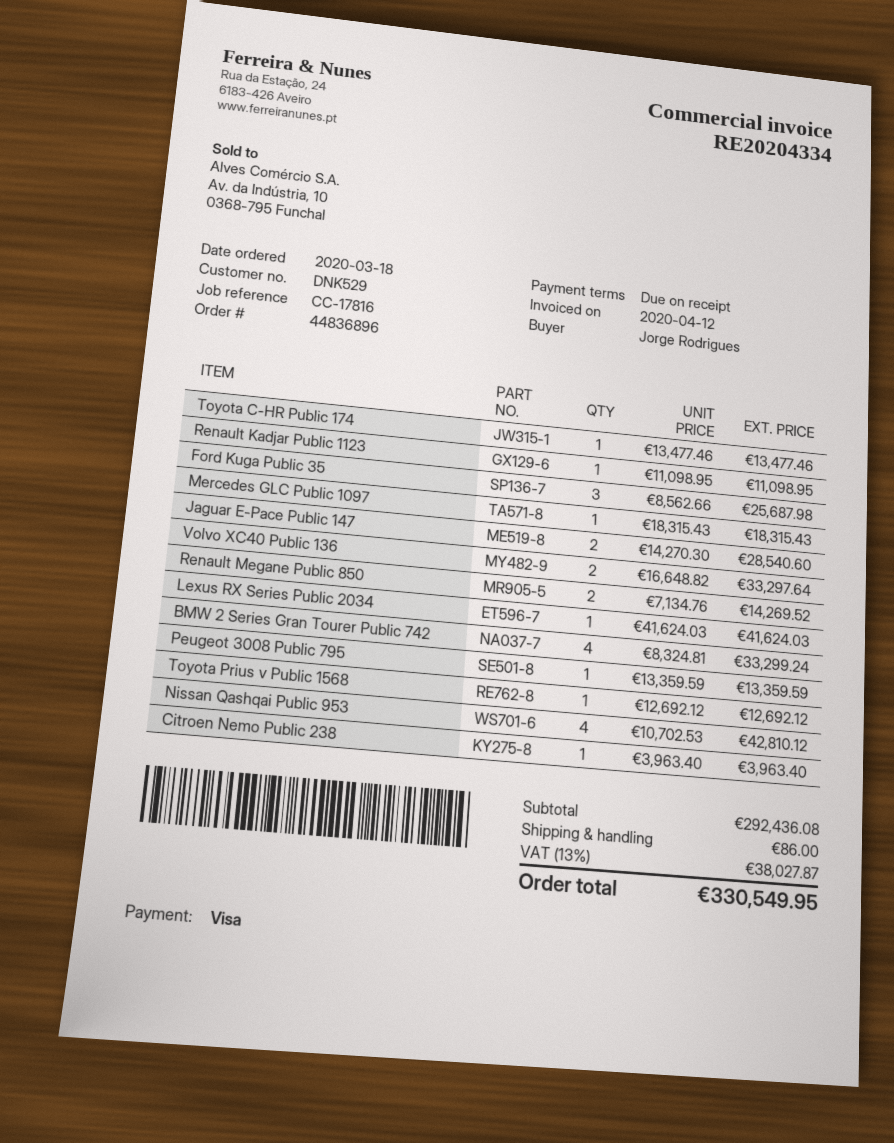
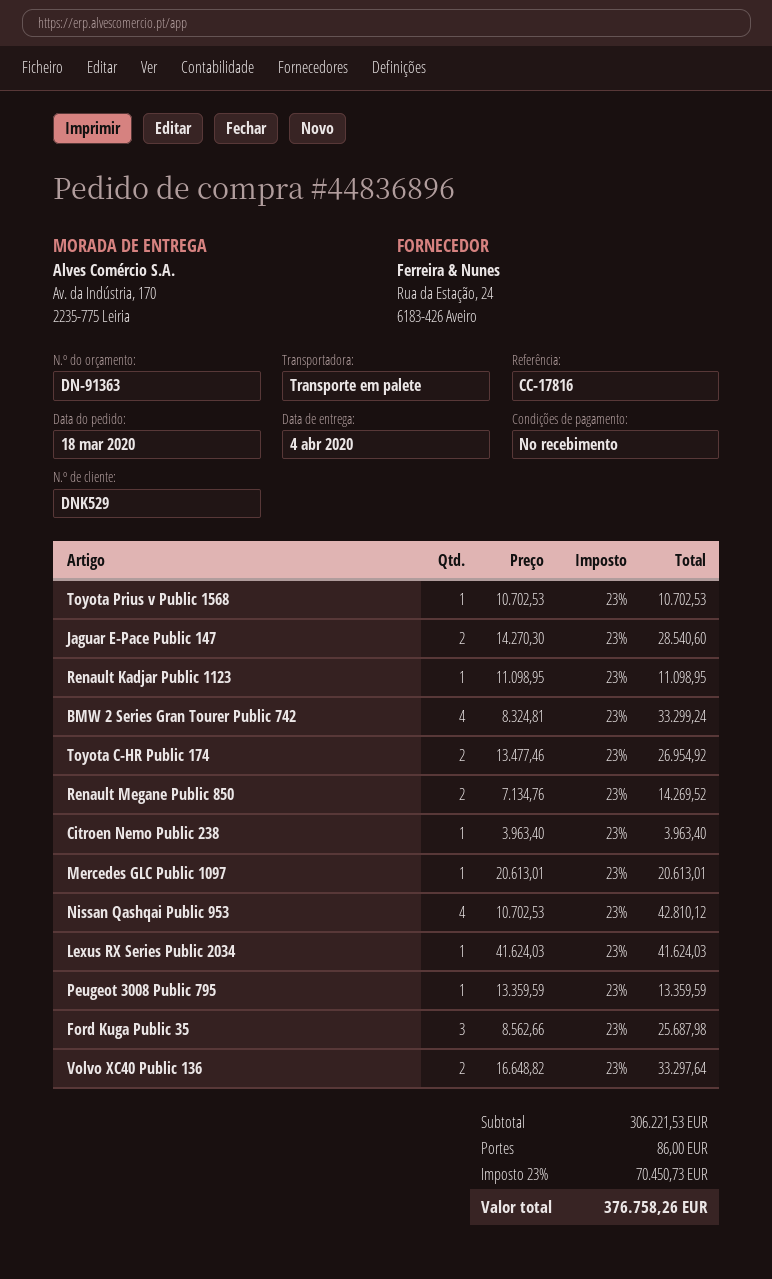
Toyota C-HR Public 174: 1 x 13477.46 = 13477.46 -> 2 x 13477.46 = 26954.92
Mercedes GLC Public 1097: 1 x 18315.43 = 18315.43 -> 1 x 20613.01 = 20613.01
Toyota Prius v Public 1568: 1 x 12692.12 = 12692.12 -> 1 x 10702.53 = 10702.53
subtotal: 292436.08 -> 306221.53
tax: 13% = 38027.87 -> 23% = 70450.73
total: 330549.95 -> 376758.26

